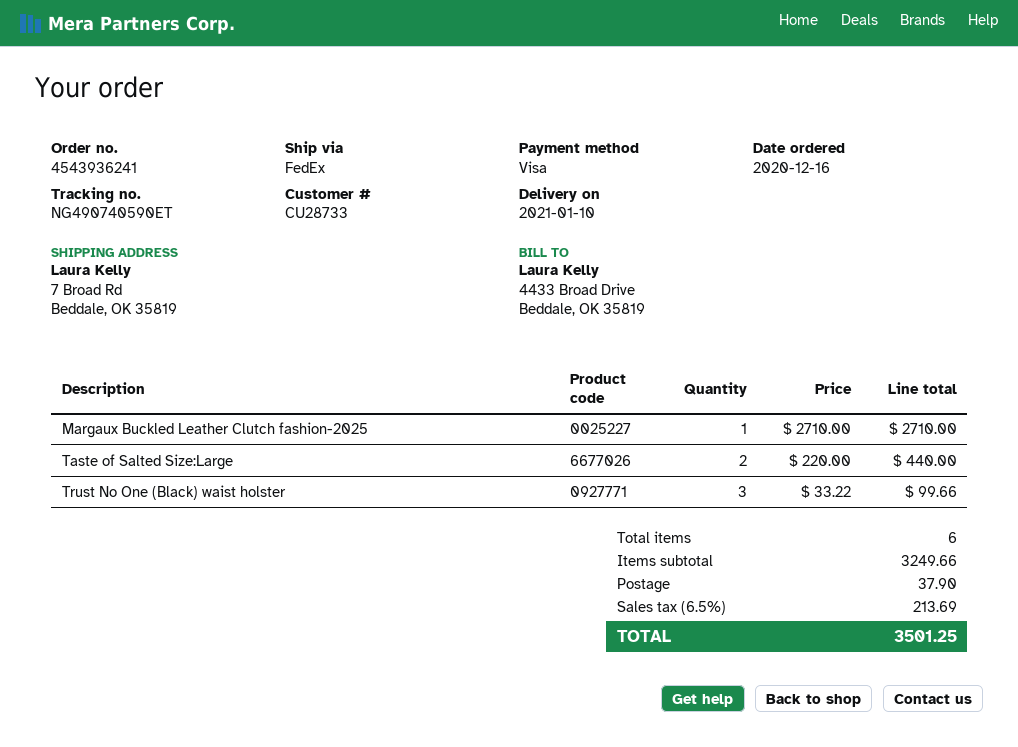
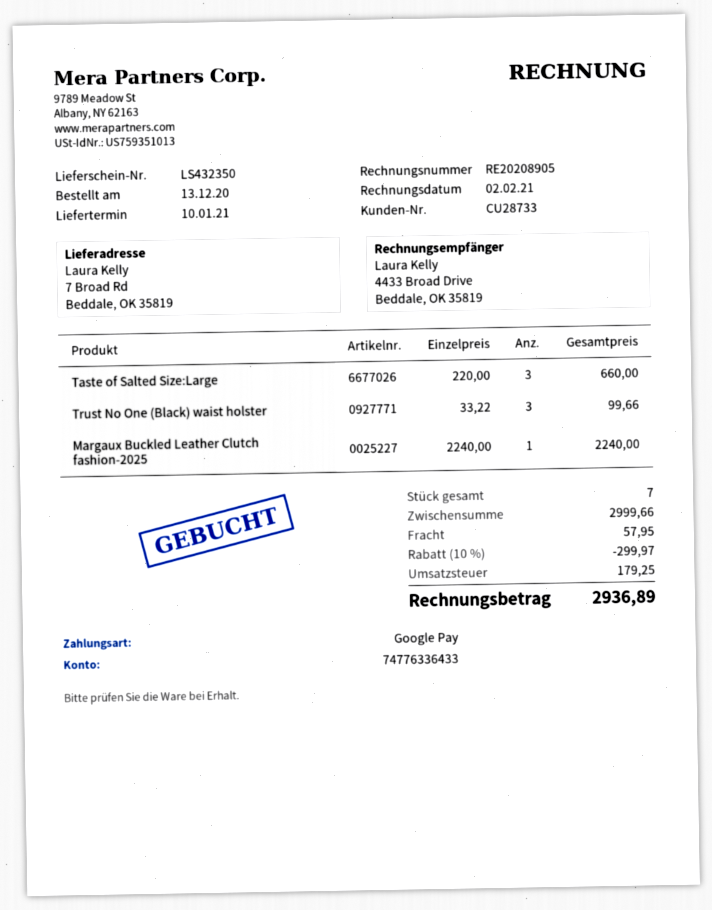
order date: 2020-12-16 -> 2020-12-13
payment method: Visa -> Google Pay
Margaux Buckled Leather Clutch fashion-2025: 1 x 2710.00 = 2710.00 -> 1 x 2240.00 = 2240.00
Taste of Salted Size:Large: 2 x 220.00 = 440.00 -> 3 x 220.00 = 660.00
total quantity: 6 -> 7
subtotal: 3249.66 -> 2999.66
discount: none -> 10% = 299.97
shipping: 37.90 -> 57.95
tax: 213.69 -> 179.25
total: 3501.25 -> 2936.89

